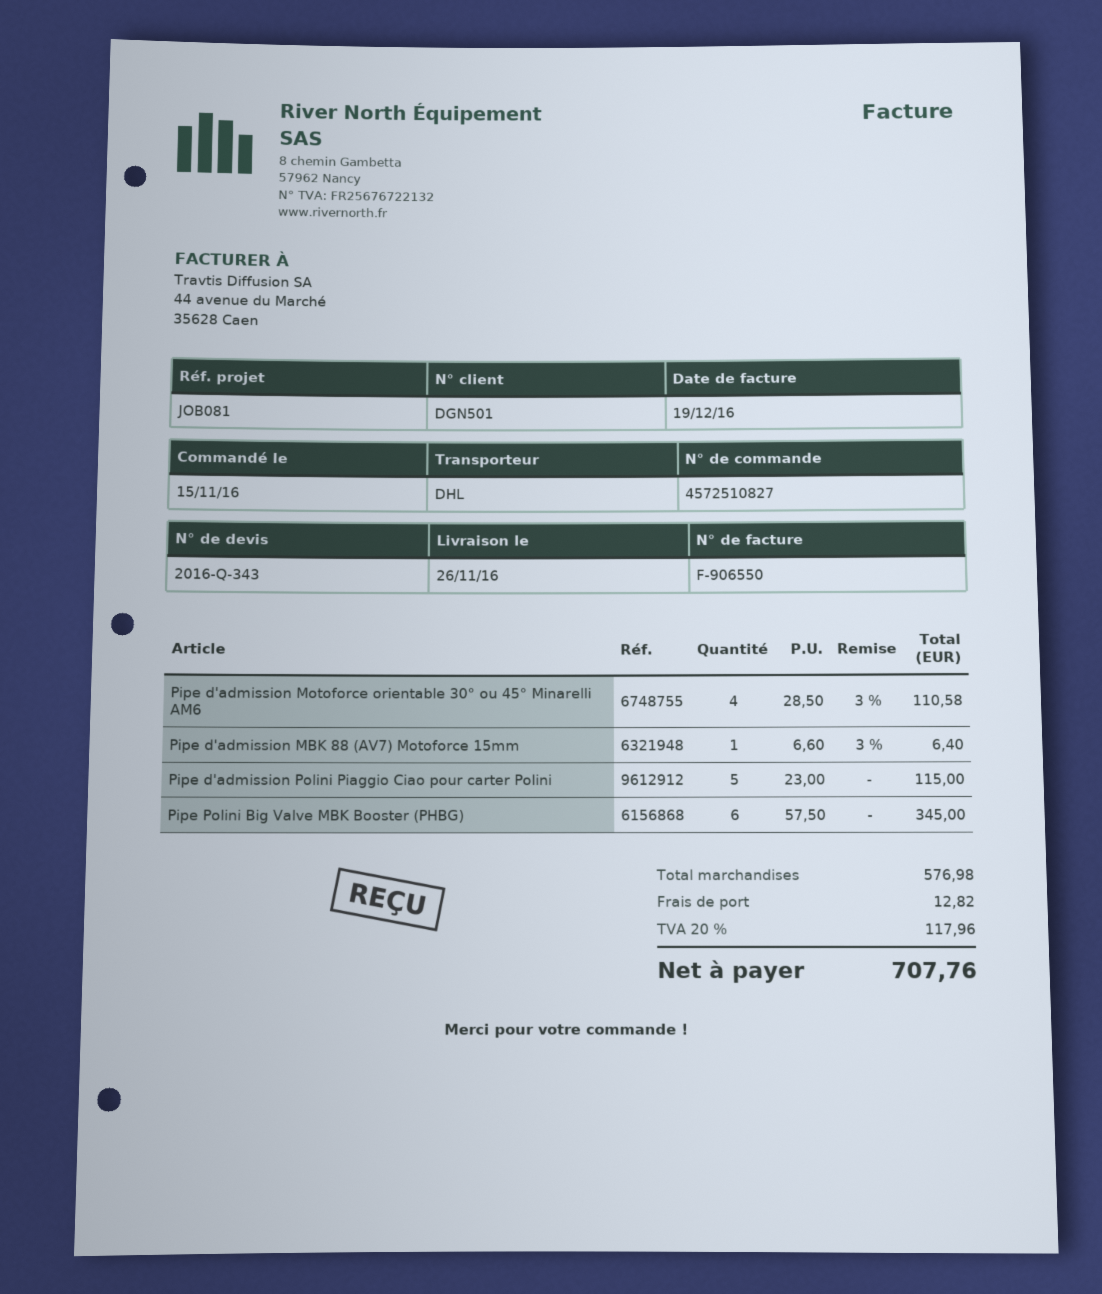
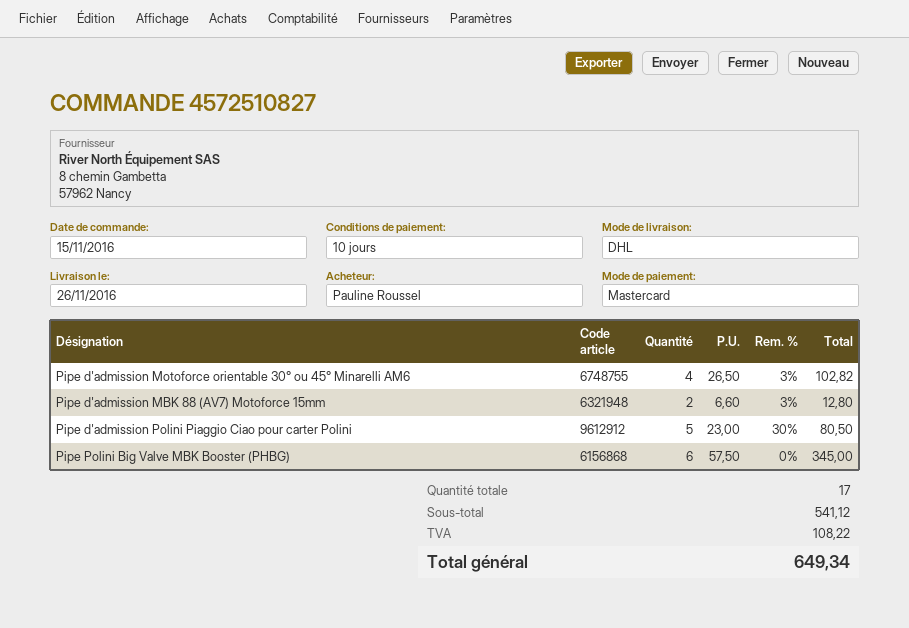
Pipe d'admission Motoforce orientable 30° ou 45° Minarelli AM6: 4 x 28.50 - 3% = 110.58 -> 4 x 26.50 - 3% = 102.82
Pipe d'admission MBK 88 (AV7) Motoforce 15mm: 1 x 6.60 - 3% = 6.40 -> 2 x 6.60 - 3% = 12.80
Pipe d'admission Polini Piaggio Ciao pour carter Polini: 5 x 23.00 = 115.00 -> 5 x 23.00 - 30% = 80.50
subtotal: 576.98 -> 541.12
shipping: 12.82 -> none
tax: 117.96 -> 108.22
total: 707.76 -> 649.34

